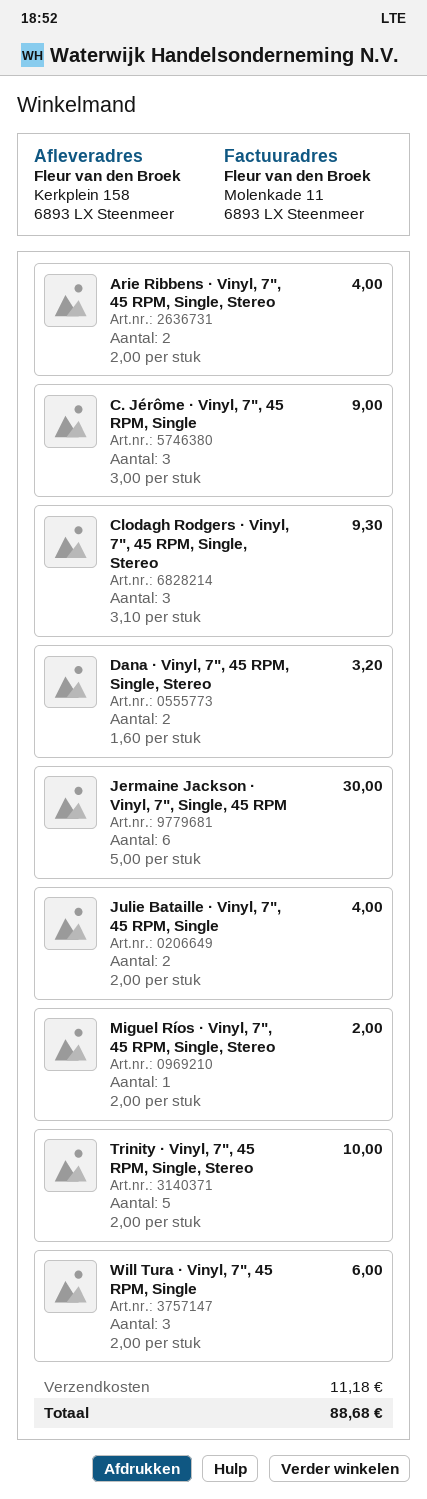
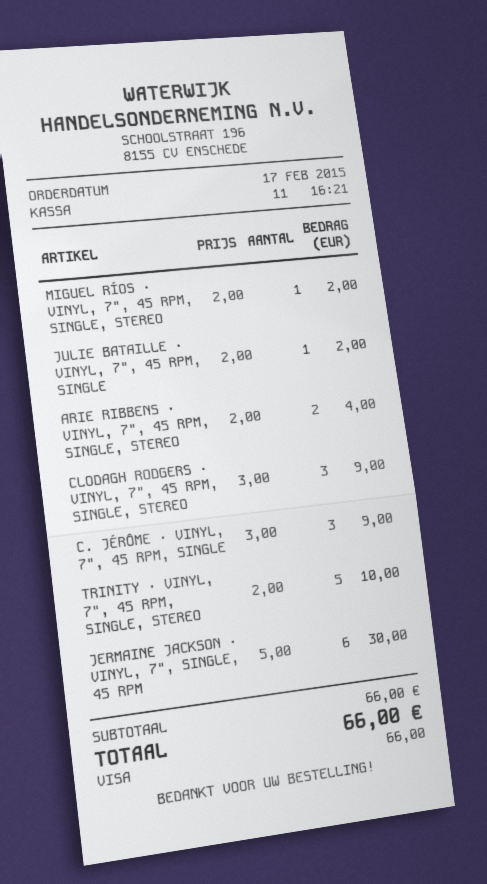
Clodagh Rodgers · Vinyl, 7", 45 RPM, Single, Stereo: 3 x 3.10 = 9.30 -> 3 x 3.00 = 9.00
Dana · Vinyl, 7", 45 RPM, Single, Stereo: 2 x 1.60 = 3.20 -> none
Julie Bataille · Vinyl, 7", 45 RPM, Single: 2 x 2.00 = 4.00 -> 1 x 2.00 = 2.00
Will Tura · Vinyl, 7", 45 RPM, Single: 3 x 2.00 = 6.00 -> none
shipping: 11.18 -> none
total: 88.68 -> 66.00

